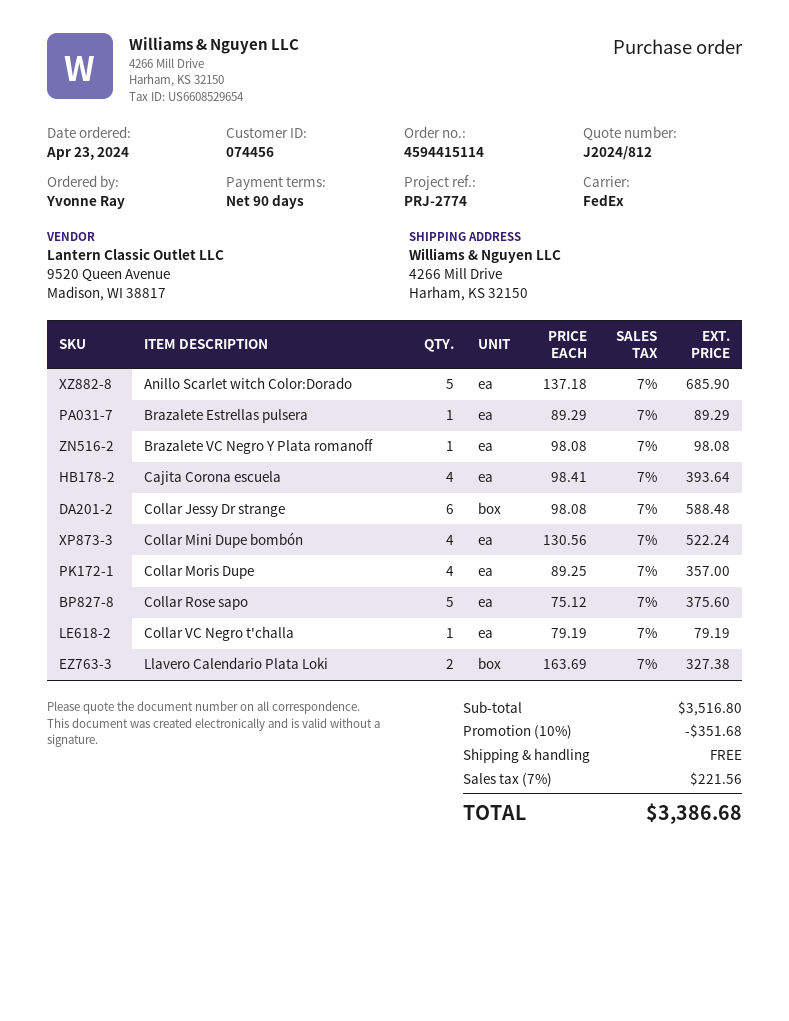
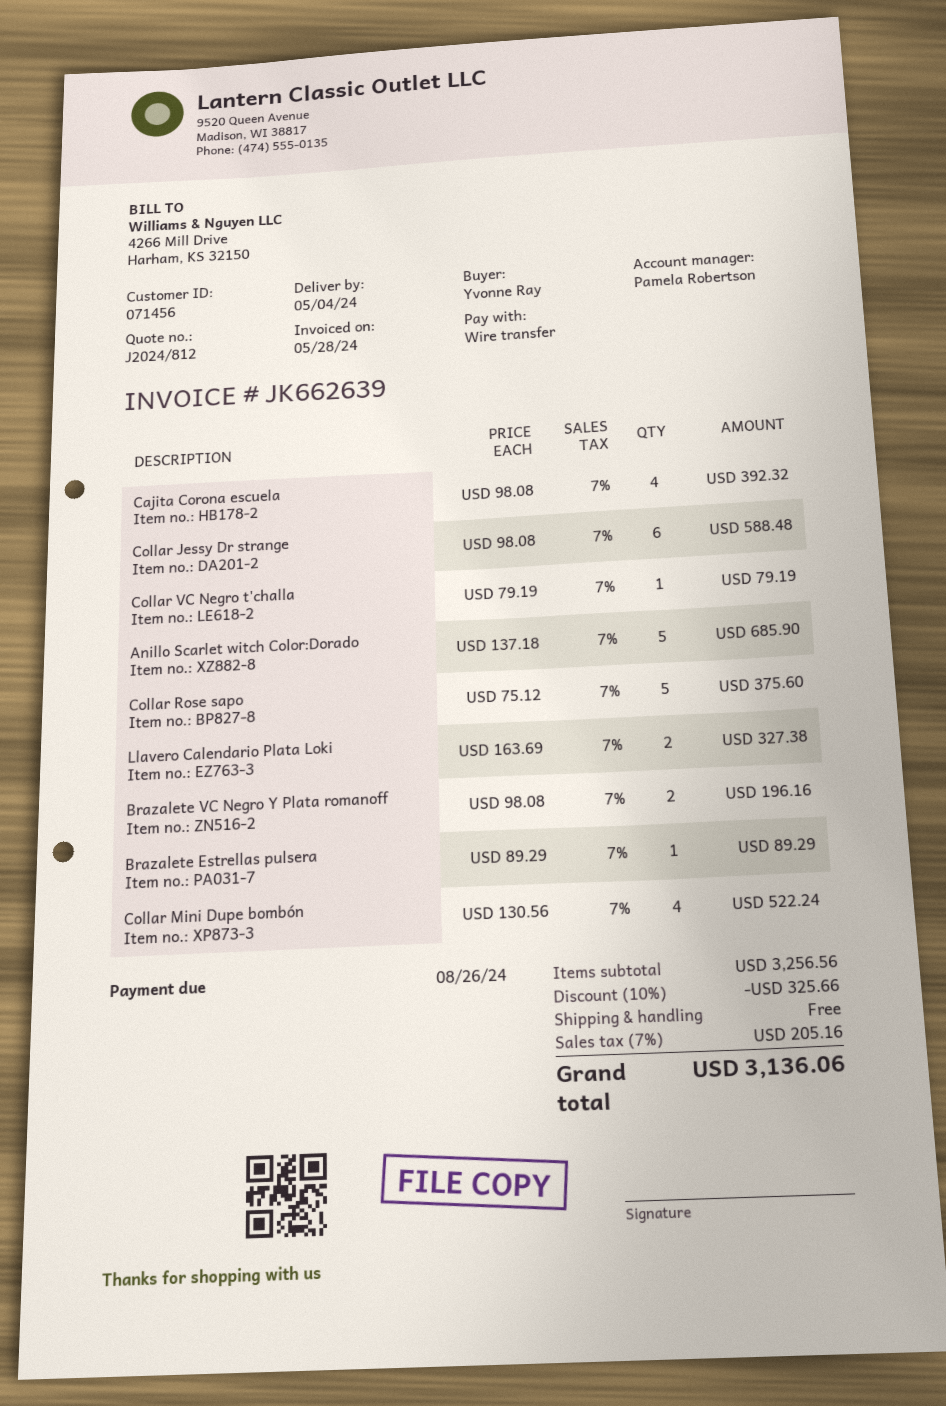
customer number: 074456 -> 071456
Brazalete VC Negro Y Plata romanoff: 1 x 98.08 = 98.08 -> 2 x 98.08 = 196.16
Cajita Corona escuela: 4 x 98.41 = 393.64 -> 4 x 98.08 = 392.32
Collar Moris Dupe: 4 x 89.25 = 357.00 -> none
subtotal: 3516.80 -> 3256.56
discount: 10% = 351.68 -> 10% = 325.66
tax: 7% = 221.56 -> 7% = 205.16
total: 3386.68 -> 3136.06

